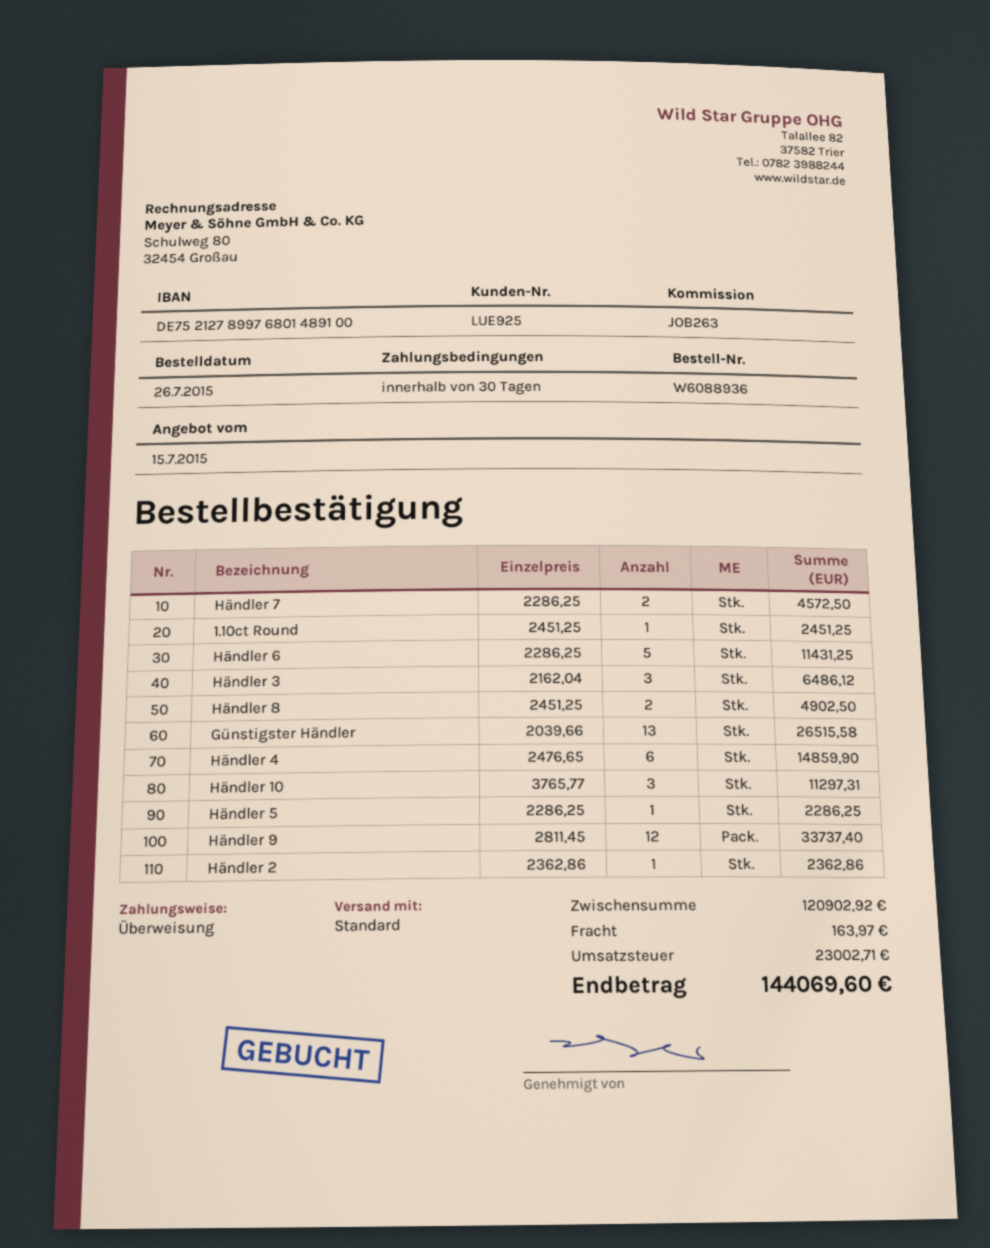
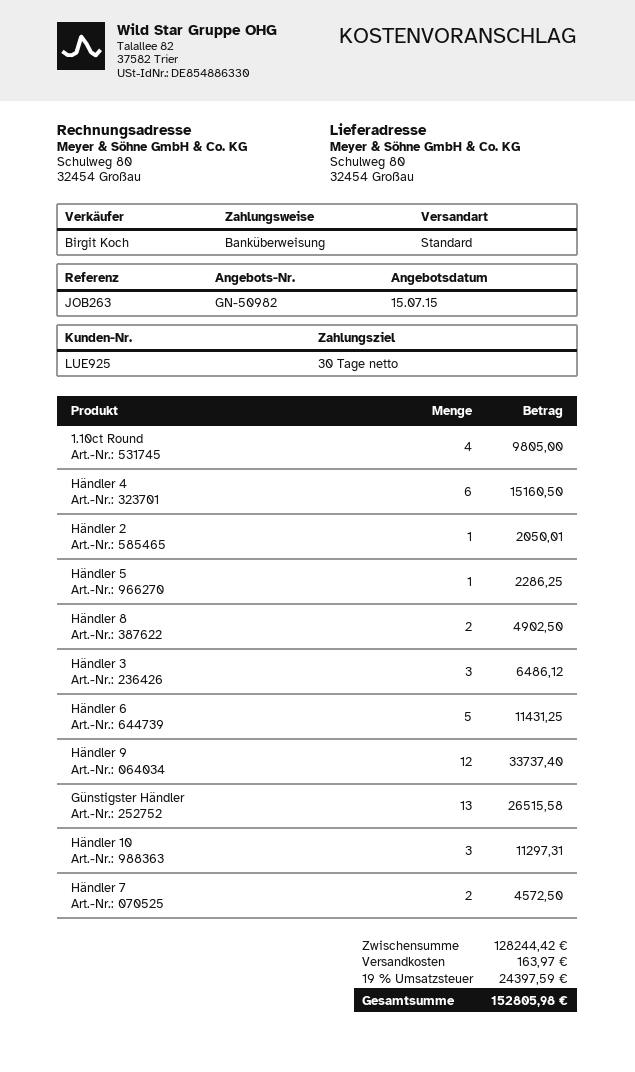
1.10ct Round: 1 for 2451.25 -> 4 for 9805.00
Händler 4: 6 for 14859.90 -> 6 for 15160.50
Händler 2: 1 for 2362.86 -> 1 for 2050.01
subtotal: 120902.92 -> 128244.42
tax: 23002.71 -> 24397.59
total: 144069.60 -> 152805.98

